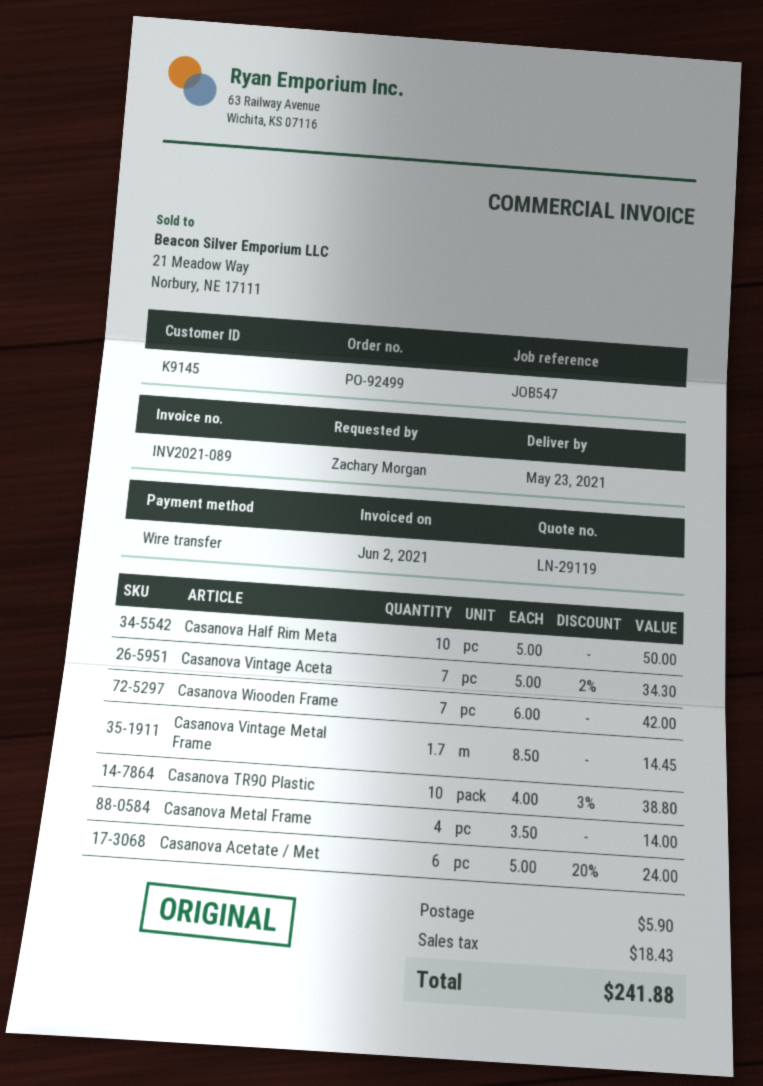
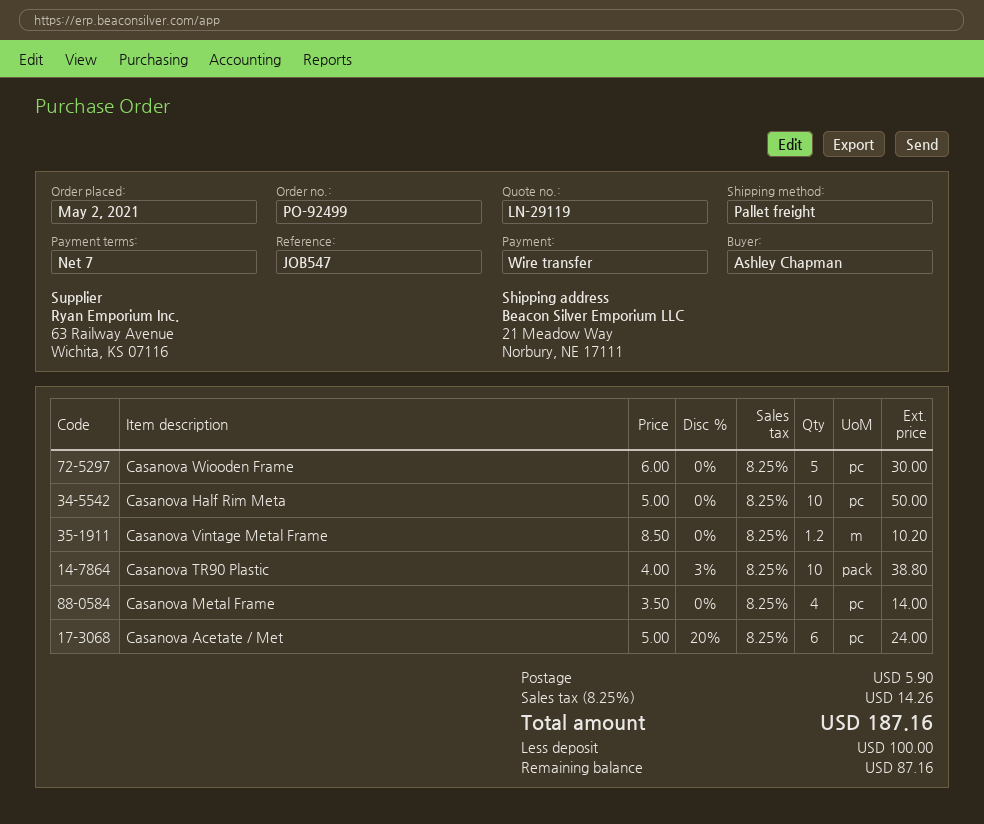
ordered by: Zachary Morgan -> Ashley Chapman
Casanova Vintage Aceta: 7 x 5.00 - 2% = 34.30 -> none
Casanova Wiooden Frame: 7 x 6.00 = 42.00 -> 5 x 6.00 = 30.00
Casanova Vintage Metal Frame: 1.7 x 8.50 = 14.45 -> 1.2 x 8.50 = 10.20
tax: 18.43 -> 14.26
total: 241.88 -> 187.16

